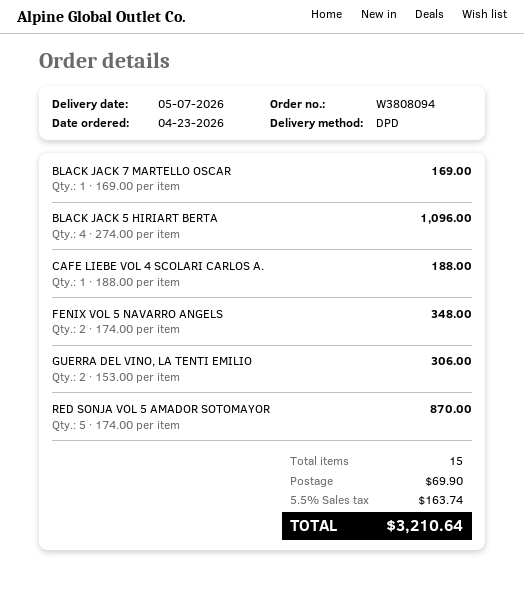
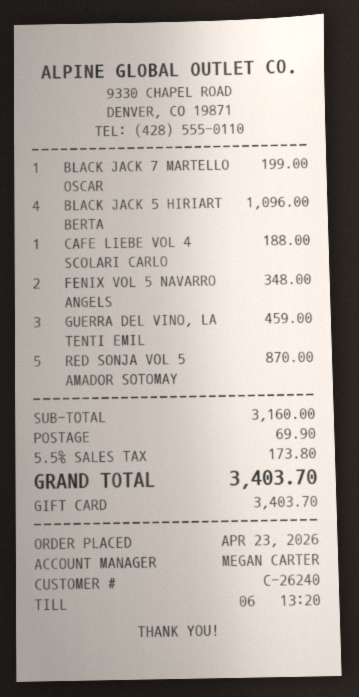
BLACK JACK 7 MARTELLO OSCAR: 1 for 169.00 -> 1 for 199.00
GUERRA DEL VINO, LA TENTI EMILIO: 2 for 306.00 -> 3 for 459.00
tax: 5.5% = 163.74 -> 5.5% = 173.80
total: 3210.64 -> 3403.70

